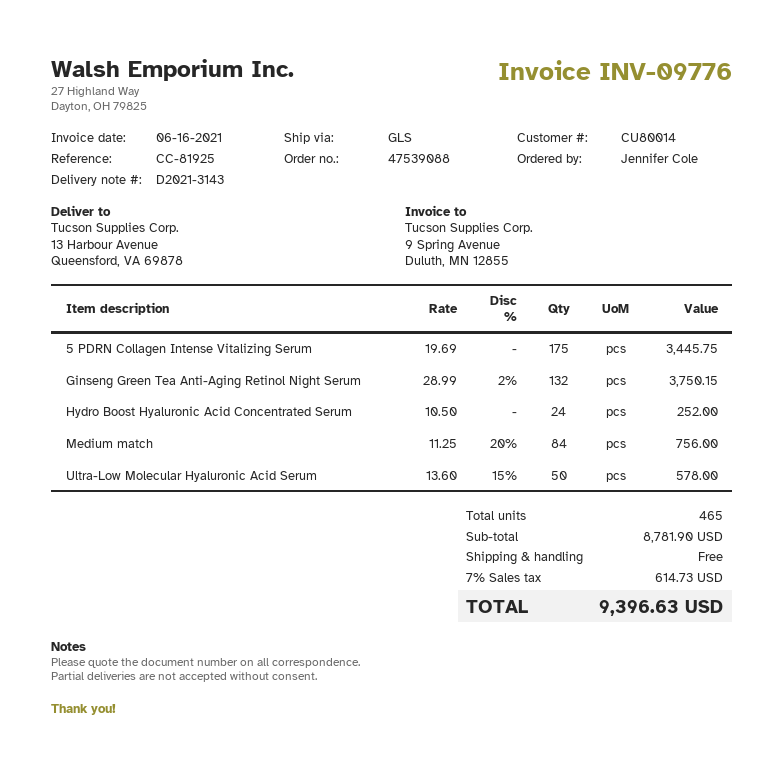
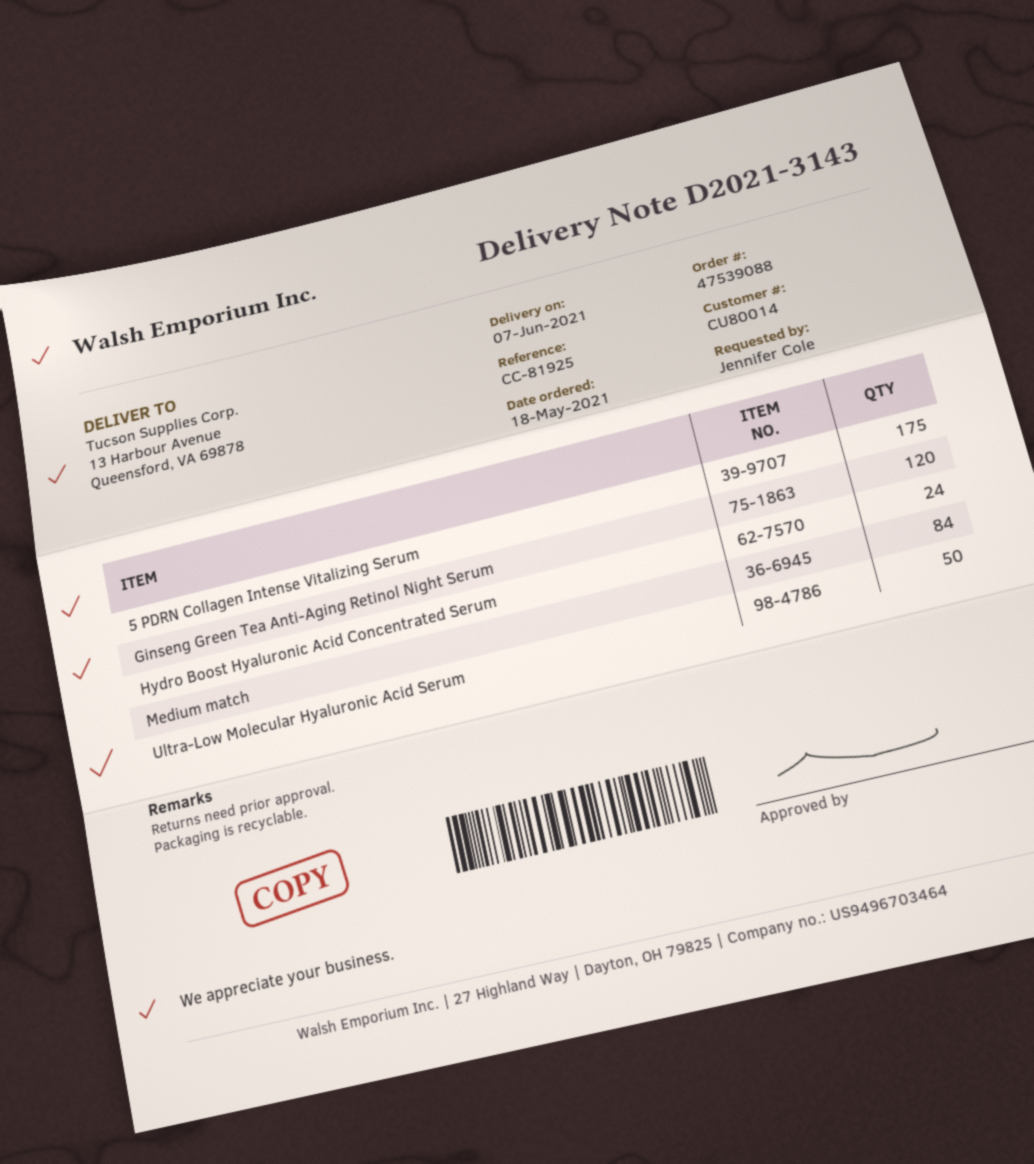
Ginseng Green Tea Anti-Aging Retinol Night Serum: 132 -> 120

